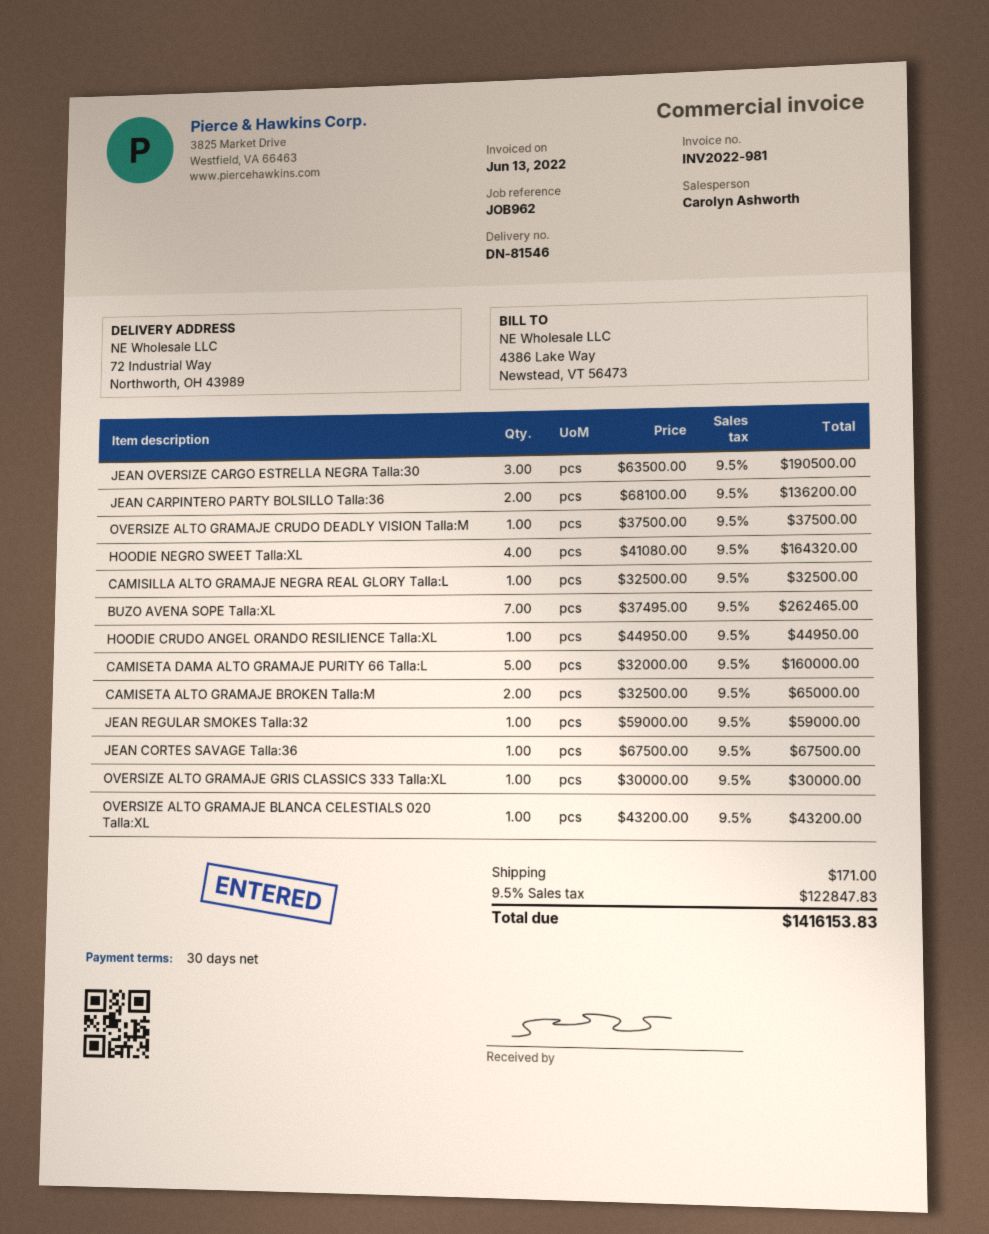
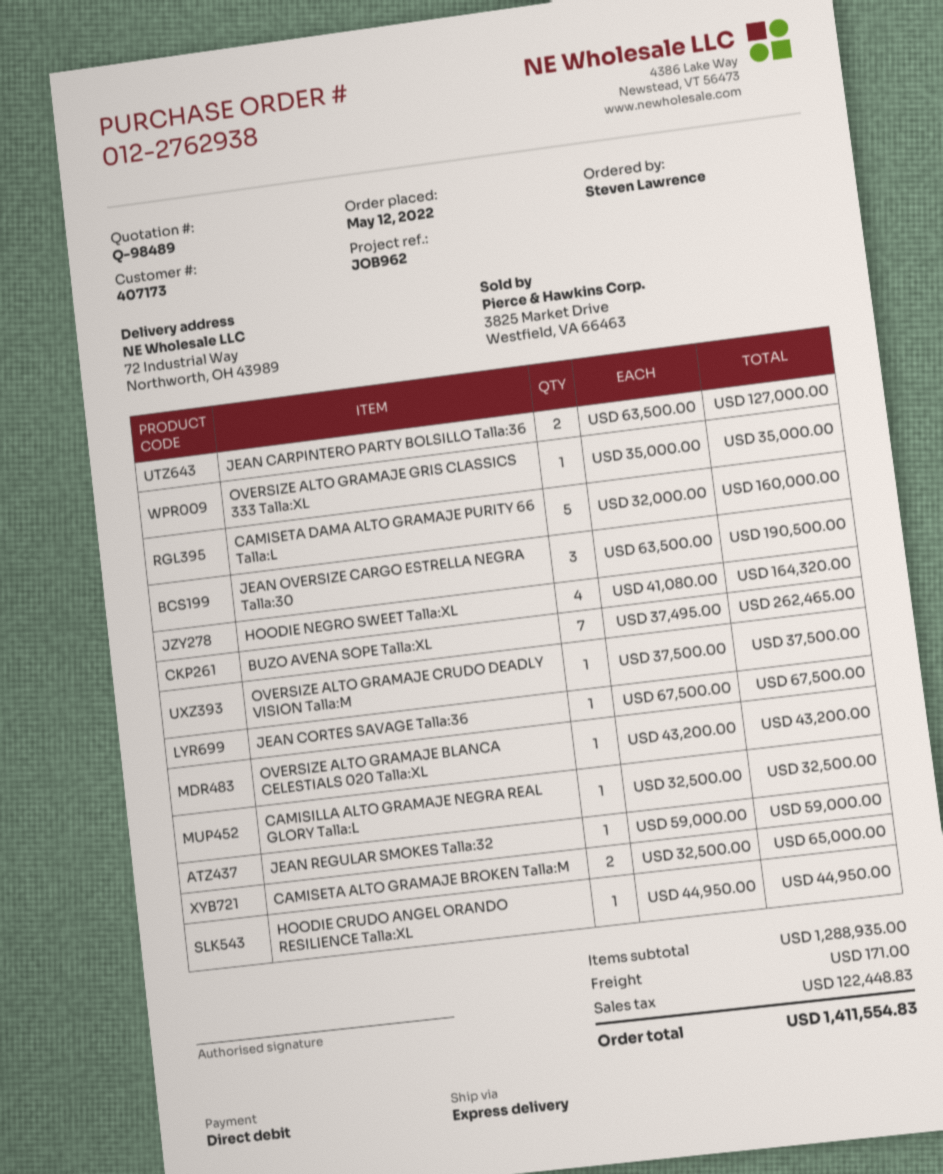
JEAN CARPINTERO PARTY BOLSILLO Talla:36: 2 x 68100.00 = 136200.00 -> 2 x 63500.00 = 127000.00
OVERSIZE ALTO GRAMAJE GRIS CLASSICS 333 Talla:XL: 1 x 30000.00 = 30000.00 -> 1 x 35000.00 = 35000.00
tax: 122847.83 -> 122448.83
total: 1416153.83 -> 1411554.83

